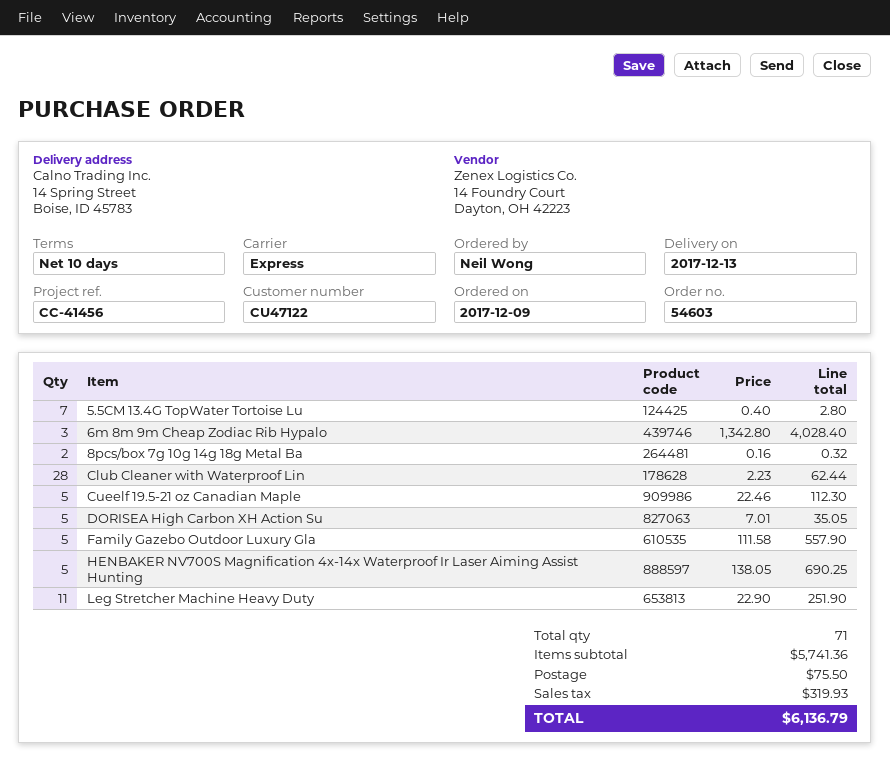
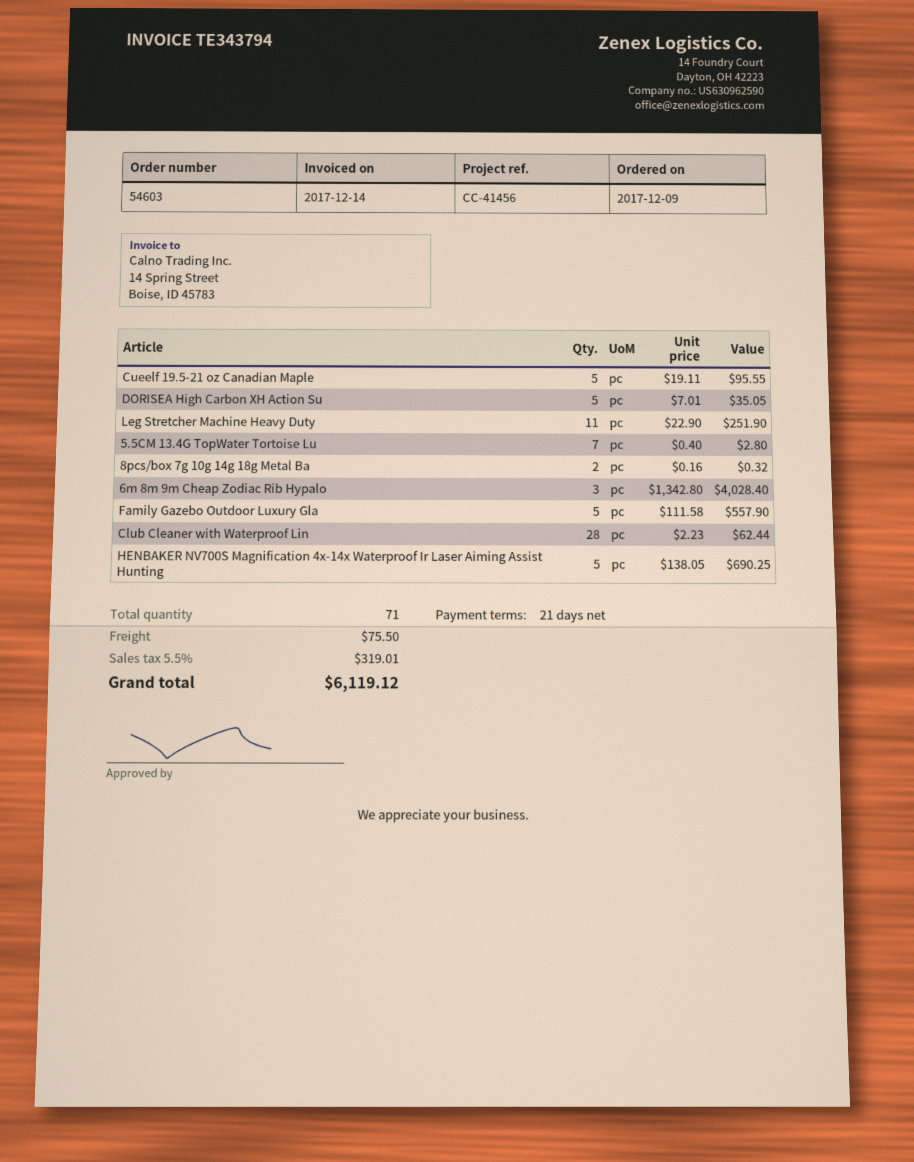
payment terms: 10 days -> 21 days
Cueelf 19.5-21 oz Canadian Maple: 5 x 22.46 = 112.30 -> 5 x 19.11 = 95.55
tax: 319.93 -> 319.01
total: 6136.79 -> 6119.12

